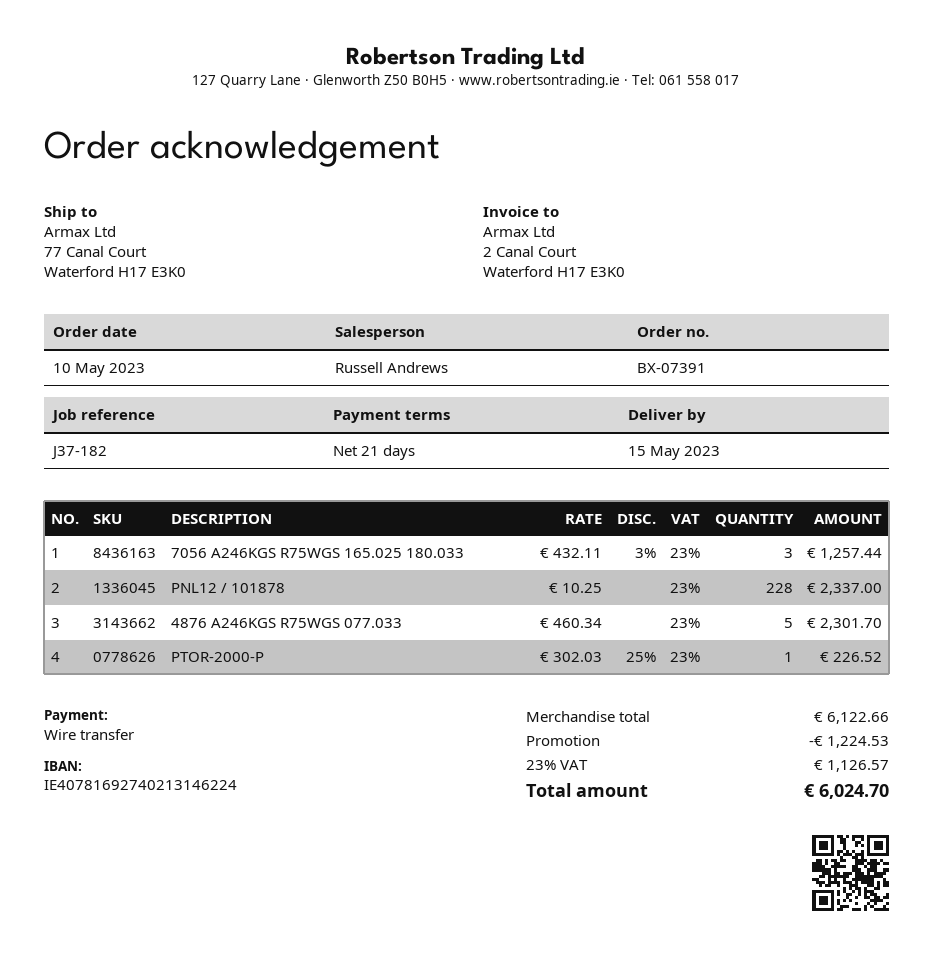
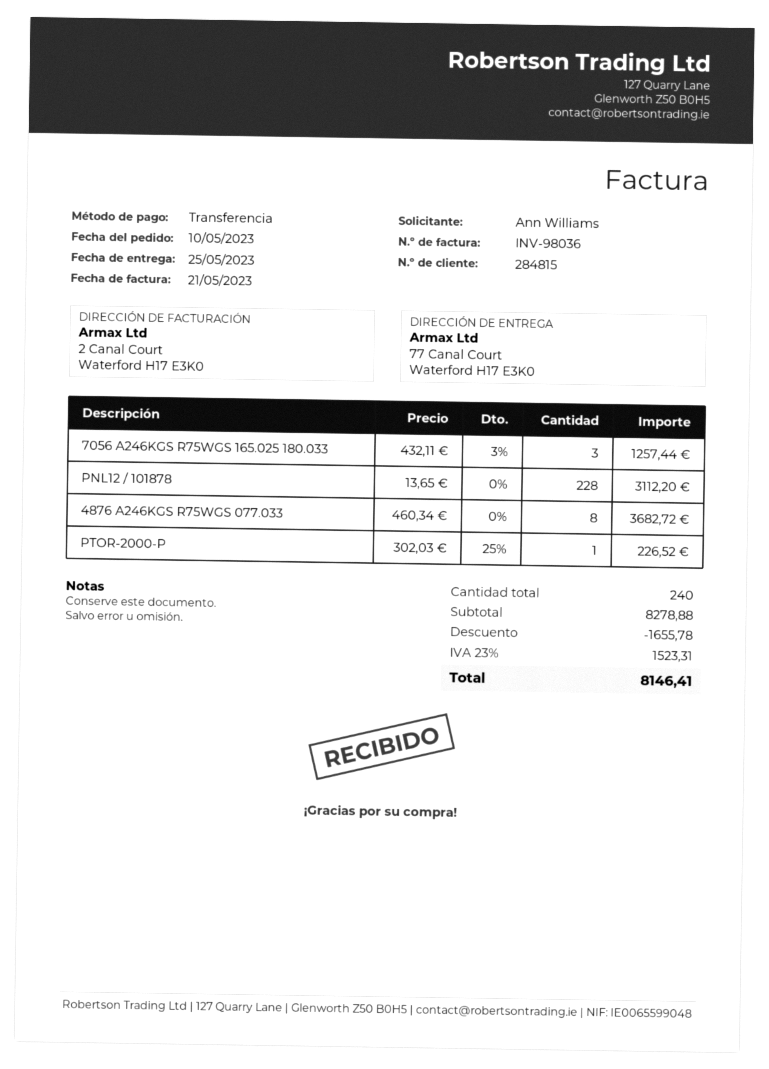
delivery date: 2023-05-15 -> 2023-05-25
PNL12 / 101878: 228 x 10.25 = 2337.00 -> 228 x 13.65 = 3112.20
4876 A246KGS R75WGS 077.033: 5 x 460.34 = 2301.70 -> 8 x 460.34 = 3682.72
subtotal: 6122.66 -> 8278.88
discount: 1224.53 -> 1655.78
tax: 23% = 1126.57 -> 23% = 1523.31
total: 6024.70 -> 8146.41

